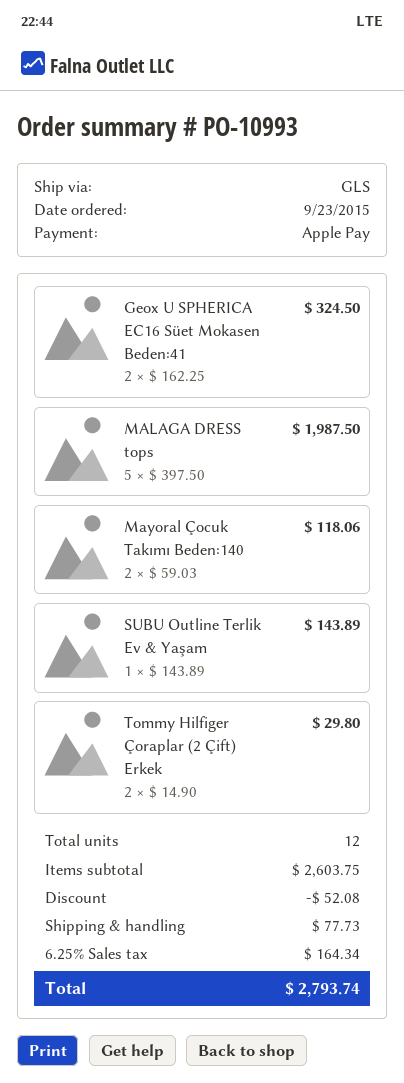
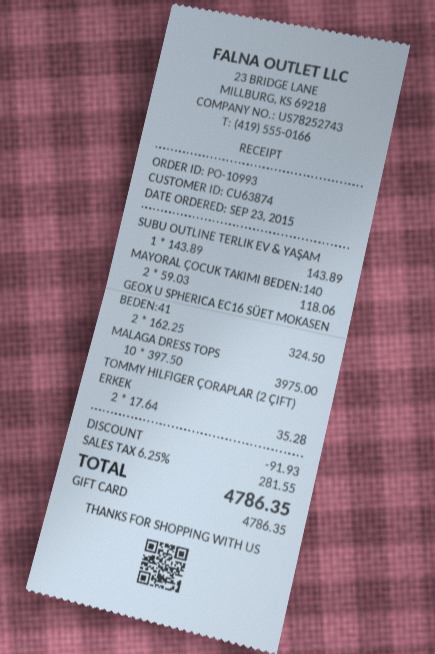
payment method: Apple Pay -> gift card
MALAGA DRESS tops: 5 x 397.50 = 1987.50 -> 10 x 397.50 = 3975.00
Tommy Hilfiger Çoraplar (2 Çift) Erkek: 2 x 14.90 = 29.80 -> 2 x 17.64 = 35.28
discount: 52.08 -> 91.93
shipping: 77.73 -> none
tax: 6.25% = 164.34 -> 6.25% = 281.55
total: 2793.74 -> 4786.35

